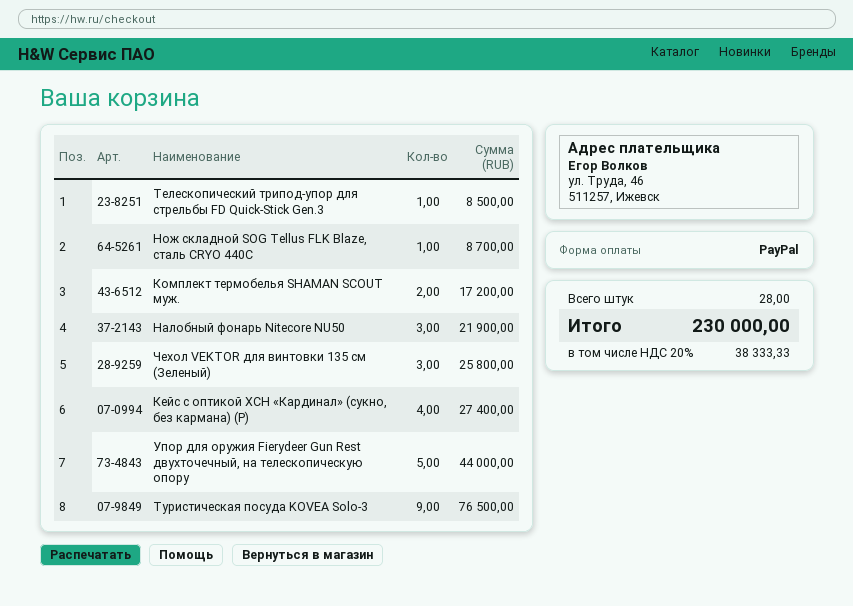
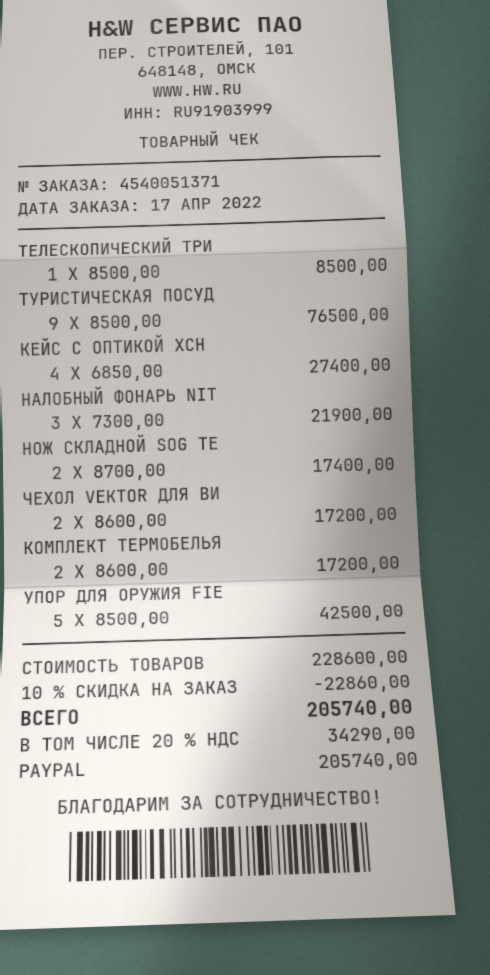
Нож складной SOG Tellus FLK Blaze, сталь CRYO 440C: 1 for 8700.00 -> 2 for 17400.00
Чехол VEKTOR для винтовки 135 см (Зеленый): 3 for 25800.00 -> 2 for 17200.00
Упор для оружия Fierydeer Gun Rest двухточечный, на телескопическую опору: 5 for 44000.00 -> 5 for 42500.00
discount: none -> 10% = 22860.00
tax: 20% = 38333.33 -> 20% = 34290.00
total: 230000.00 -> 205740.00

